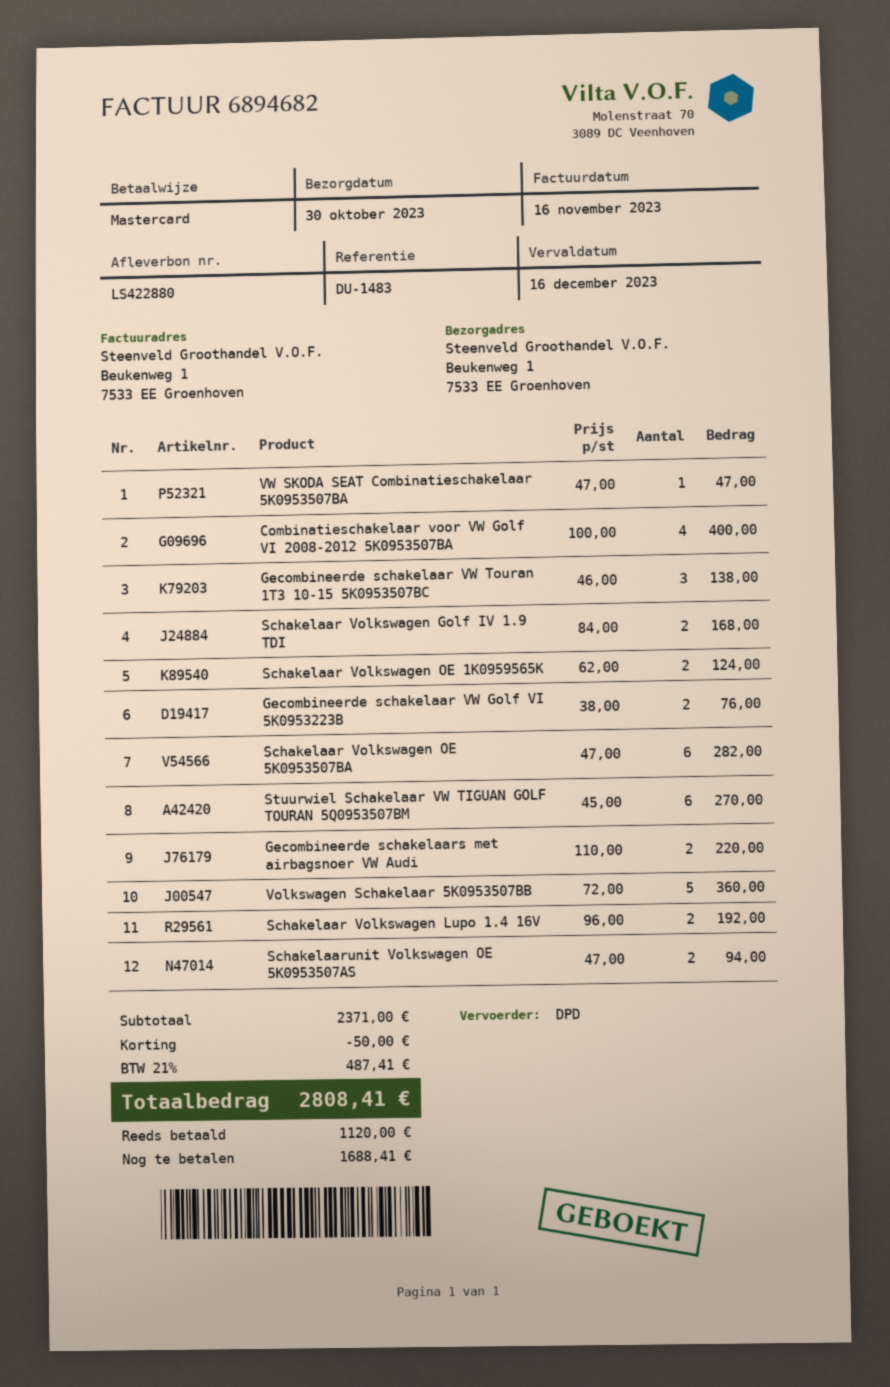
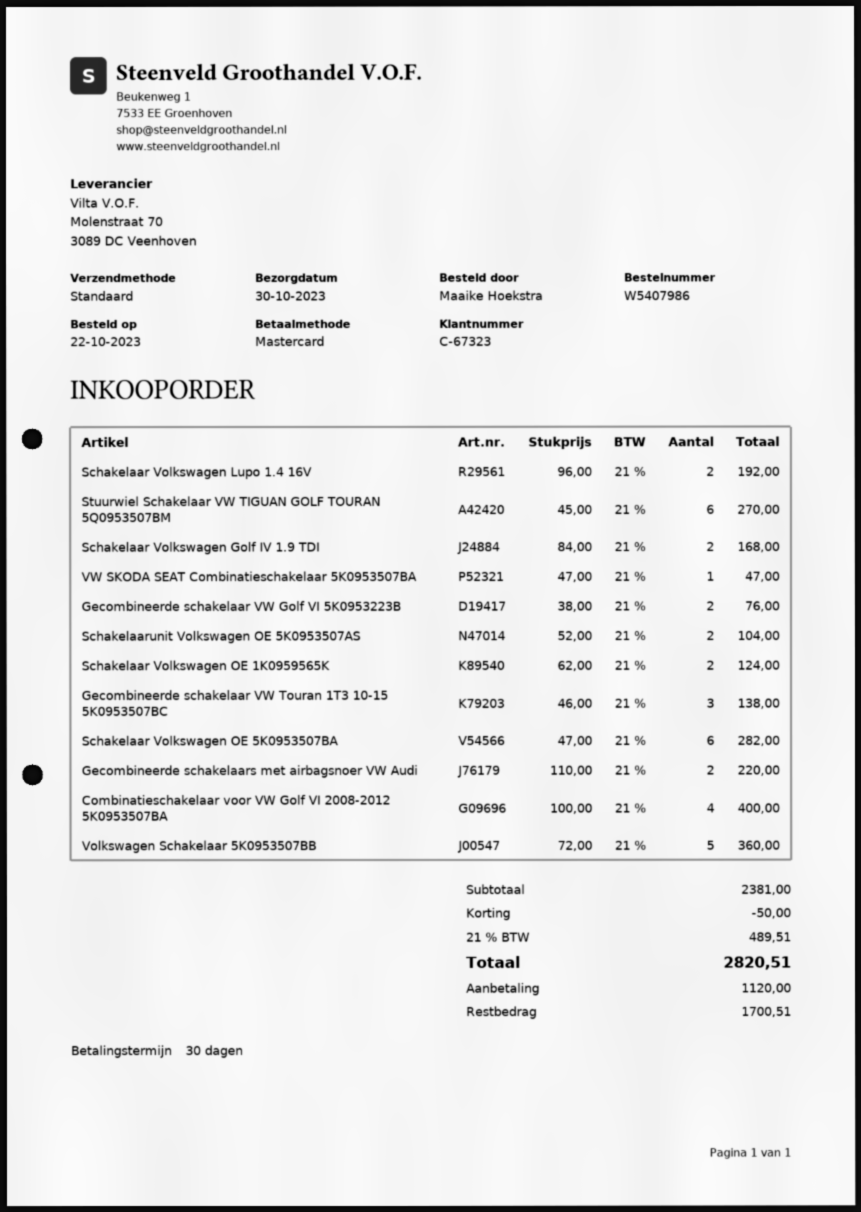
shipping method: DPD -> standard
Schakelaarunit Volkswagen OE 5K0953507AS: 2 x 47.00 = 94.00 -> 2 x 52.00 = 104.00
subtotal: 2371.00 -> 2381.00
tax: 21% = 487.41 -> 21% = 489.51
total: 2808.41 -> 2820.51
balance: 1688.41 -> 1700.51

